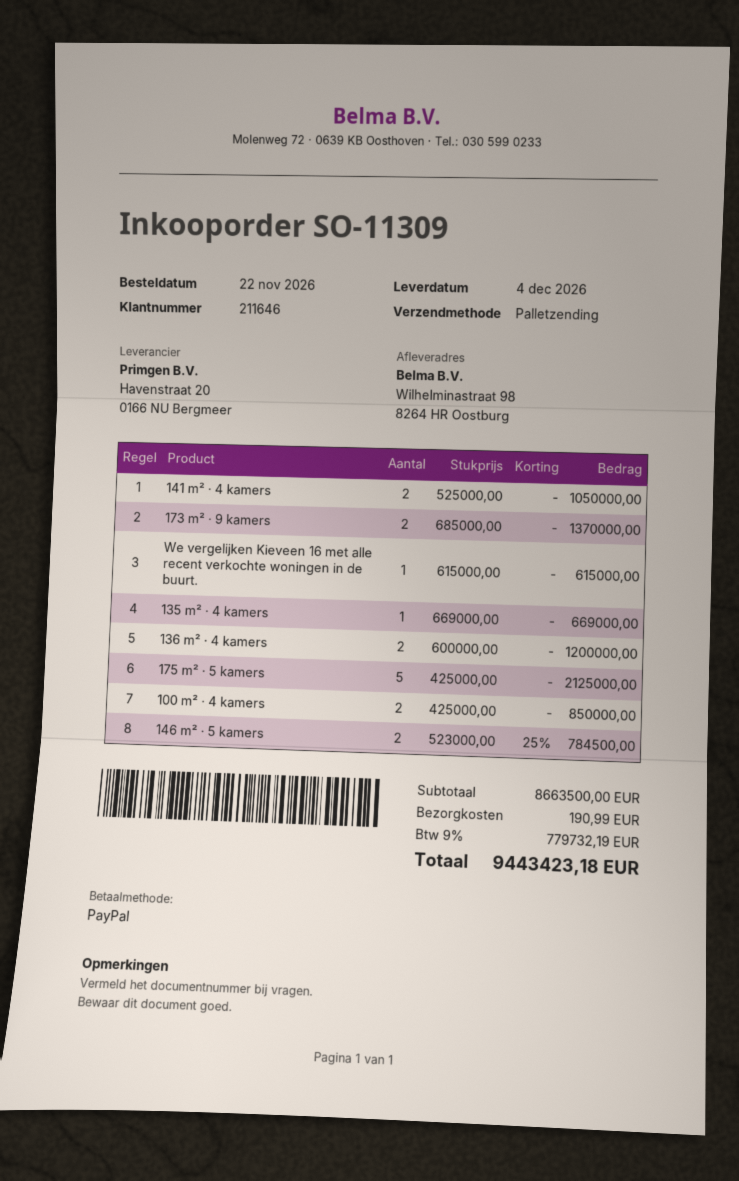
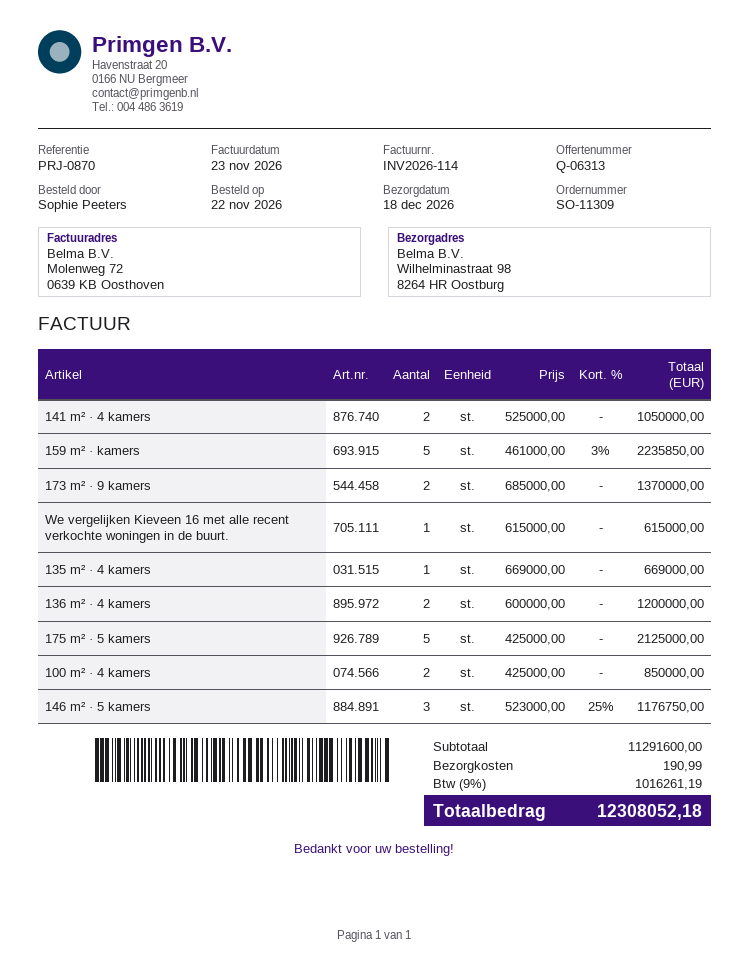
delivery date: 2026-12-04 -> 2026-12-18
146 m² · 5 kamers: 2 x 523000.00 - 25% = 784500.00 -> 3 x 523000.00 - 25% = 1176750.00
159 m² · kamers: none -> 5 x 461000.00 - 3% = 2235850.00
subtotal: 8663500.00 -> 11291600.00
tax: 9% = 779732.19 -> 9% = 1016261.19
total: 9443423.18 -> 12308052.18

